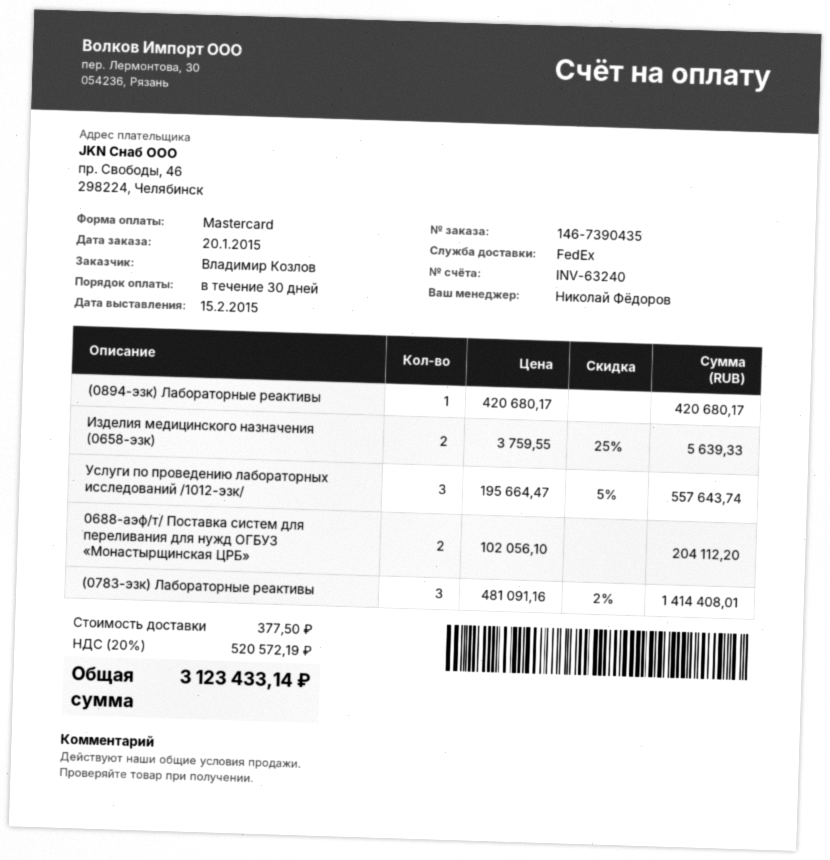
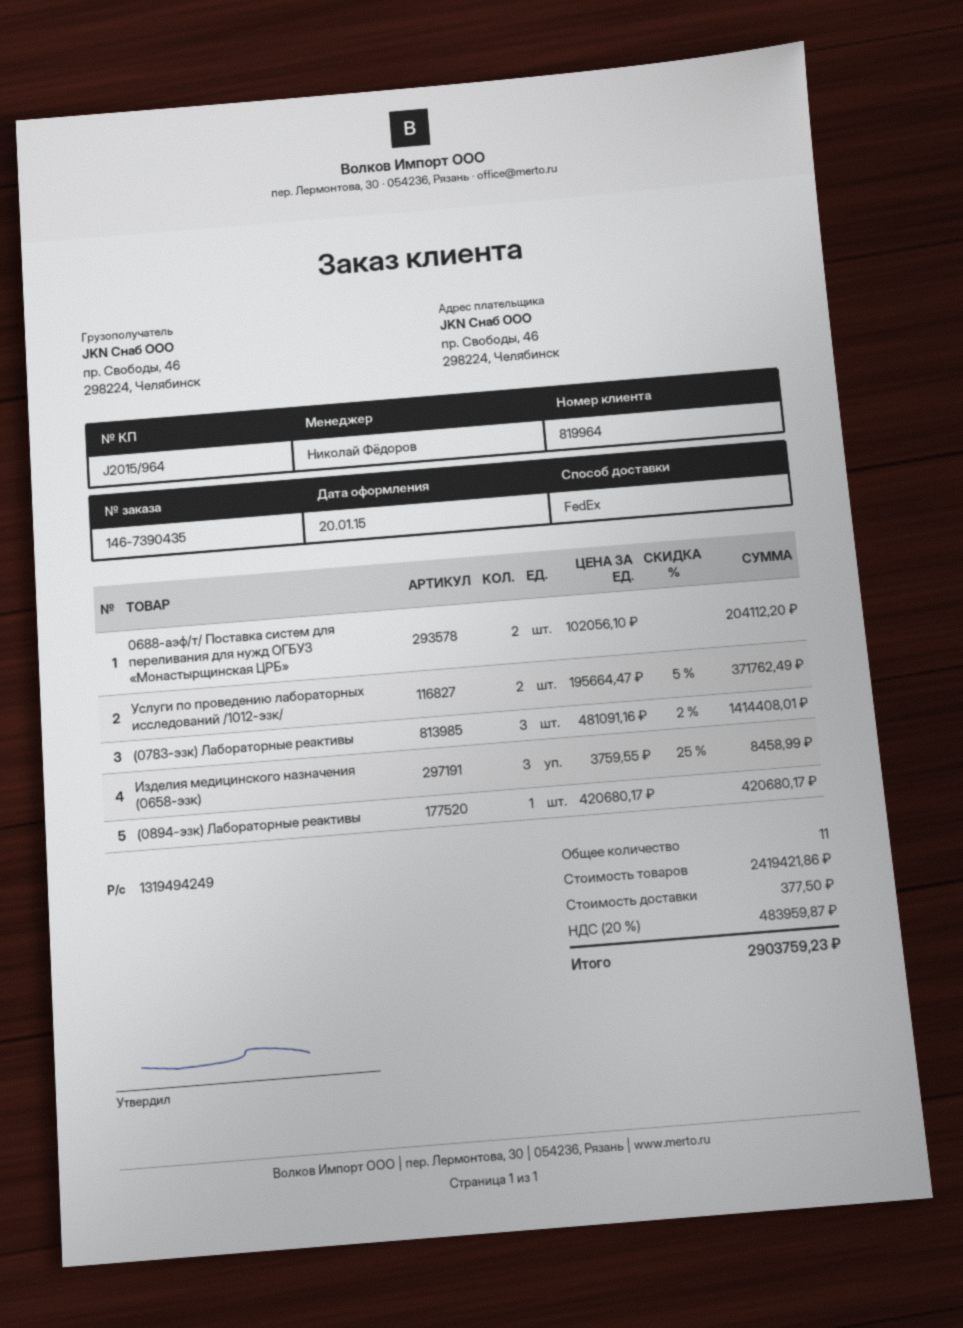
Изделия медицинского назначения (0658-эзк): 2 x 3759.55 - 25% = 5639.33 -> 3 x 3759.55 - 25% = 8458.99
Услуги по проведению лабораторных исследований /1012-эзк/: 3 x 195664.47 - 5% = 557643.74 -> 2 x 195664.47 - 5% = 371762.49
tax: 20% = 520572.19 -> 20% = 483959.87
total: 3123433.14 -> 2903759.23

